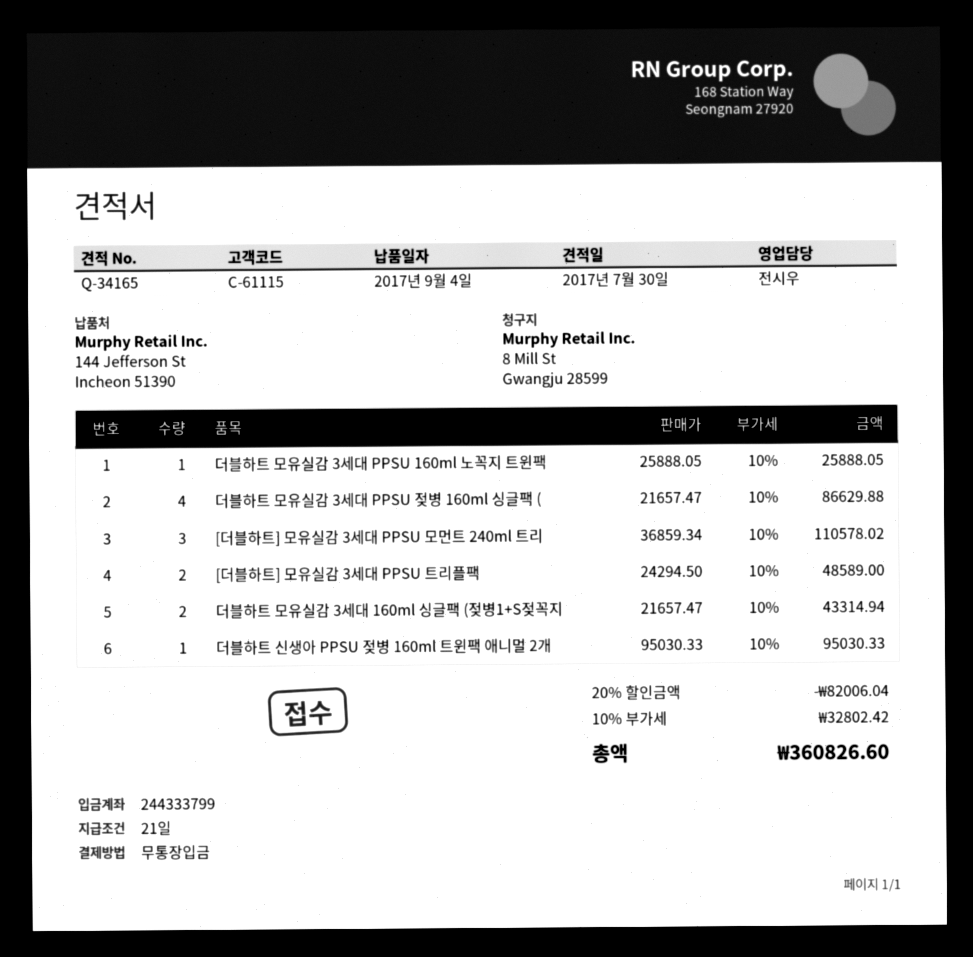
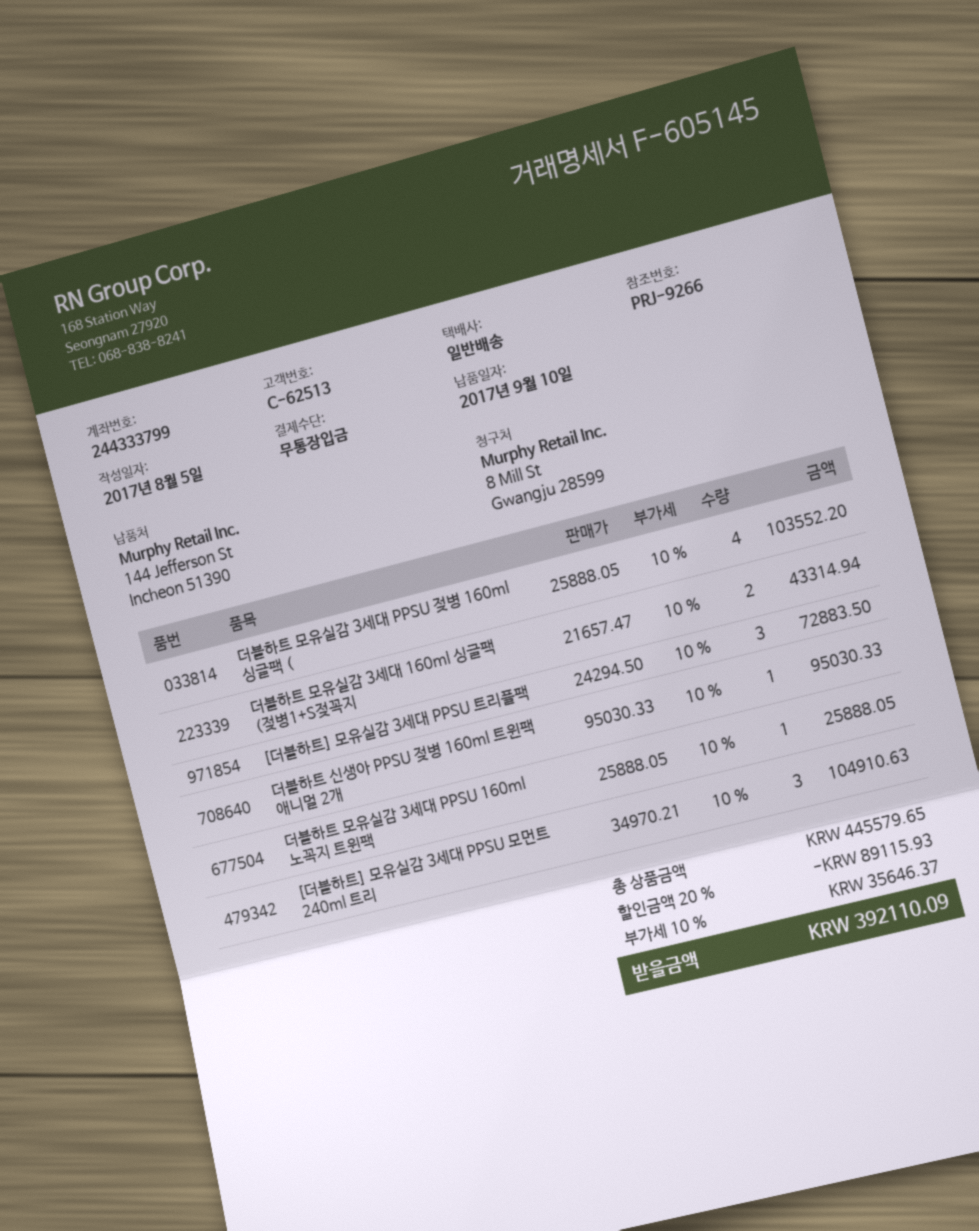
delivery date: 2017-09-04 -> 2017-09-10
customer number: C-61115 -> C-62513
더블하트 모유실감 3세대 PPSU 젖병 160ml 싱글팩 (: 4 x 21657.47 = 86629.88 -> 4 x 25888.05 = 103552.20
[더블하트] 모유실감 3세대 PPSU 모먼트 240ml 트리: 3 x 36859.34 = 110578.02 -> 3 x 34970.21 = 104910.63
[더블하트] 모유실감 3세대 PPSU 트리플팩: 2 x 24294.50 = 48589.00 -> 3 x 24294.50 = 72883.50
discount: 20% = 82006.04 -> 20% = 89115.93
tax: 10% = 32802.42 -> 10% = 35646.37
total: 360826.60 -> 392110.09

